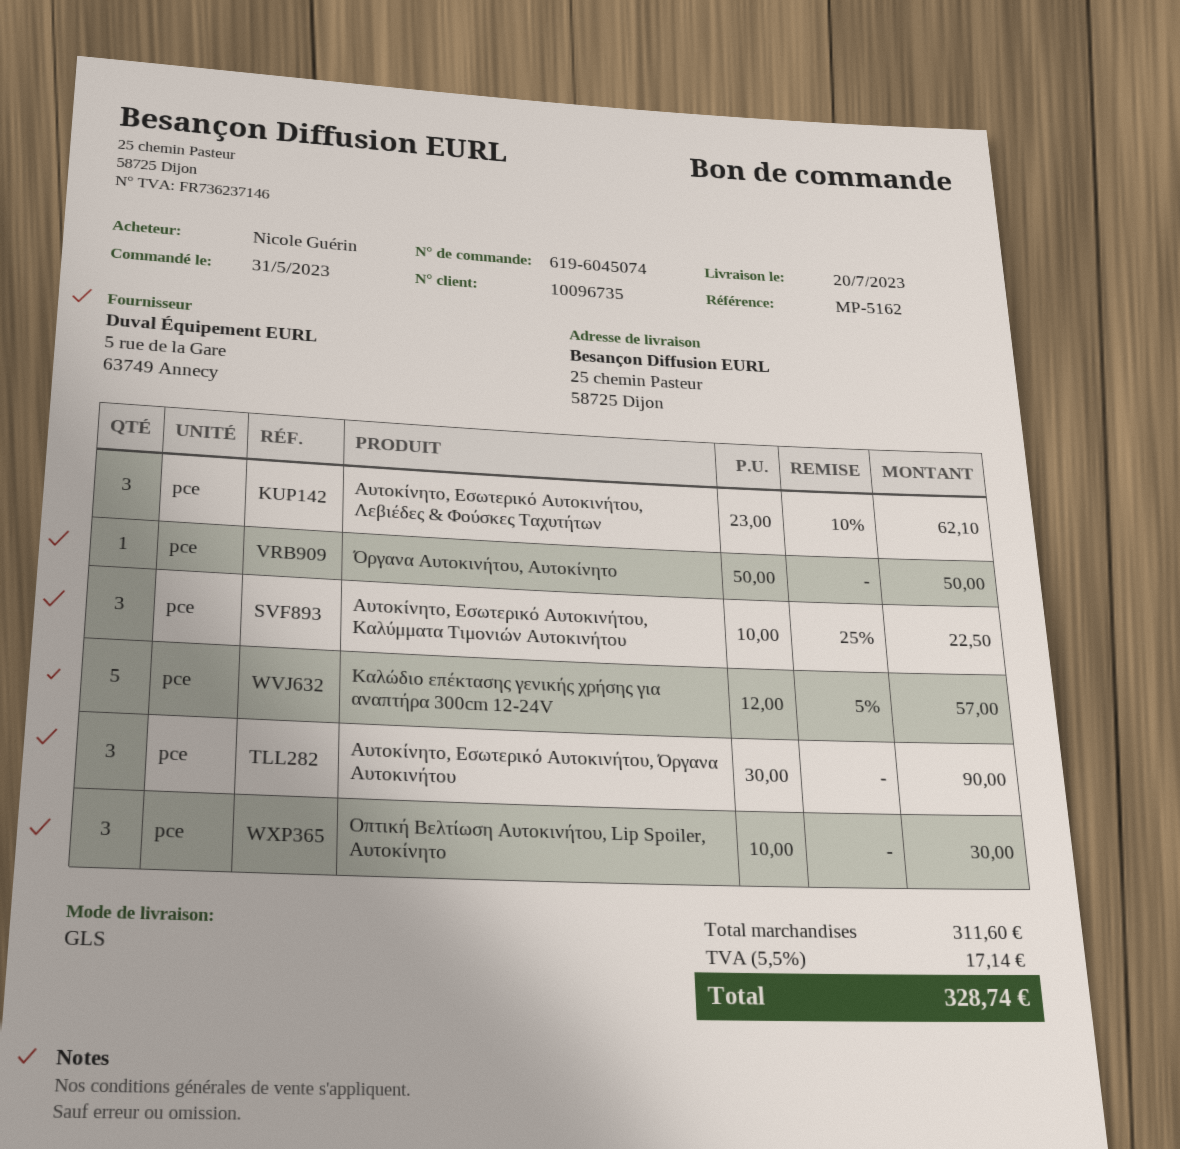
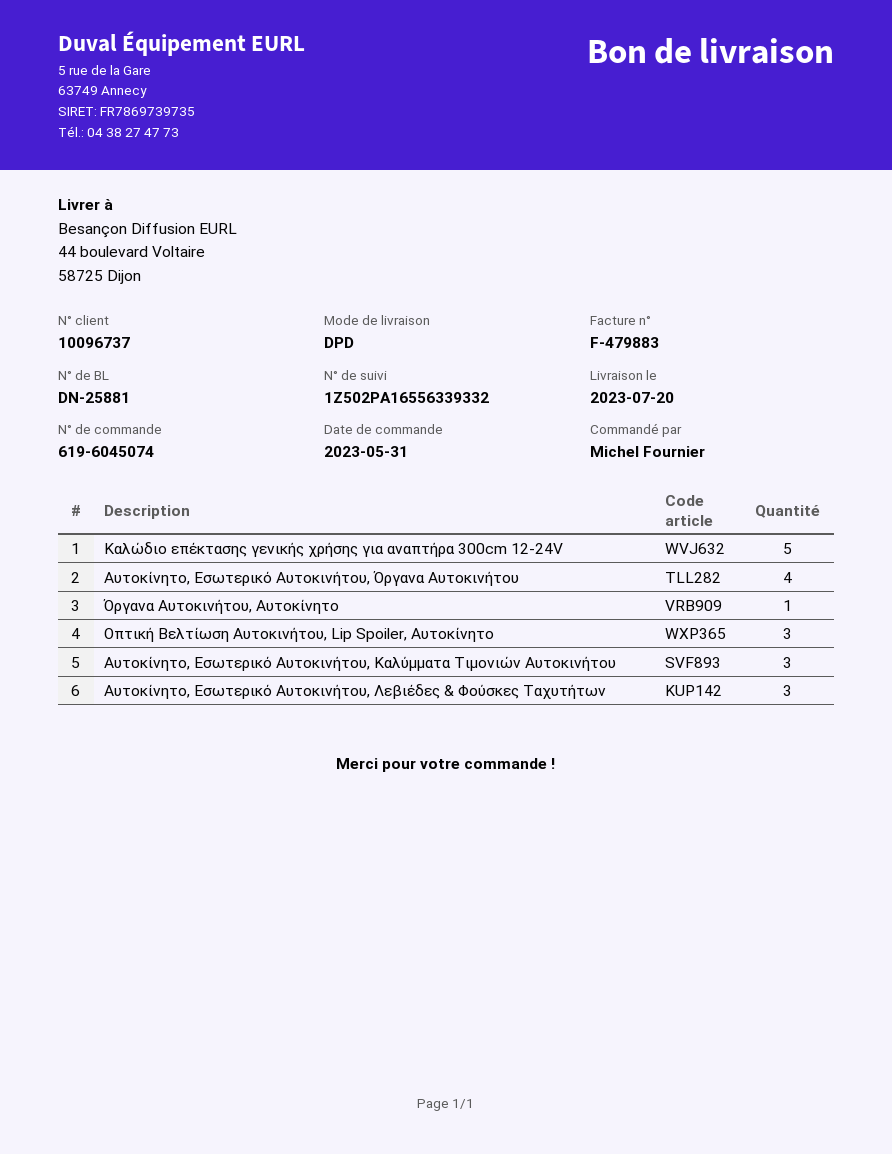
customer number: 10096735 -> 10096737
ordered by: Nicole Guérin -> Michel Fournier
shipping method: GLS -> DPD
ship to: 25 chemin Pasteur, 58725 Dijon -> 44 boulevard Voltaire, 58725 Dijon
Αυτοκίνητο, Εσωτερικό Αυτοκινήτου, Όργανα Αυτοκινήτου: 3 -> 4

